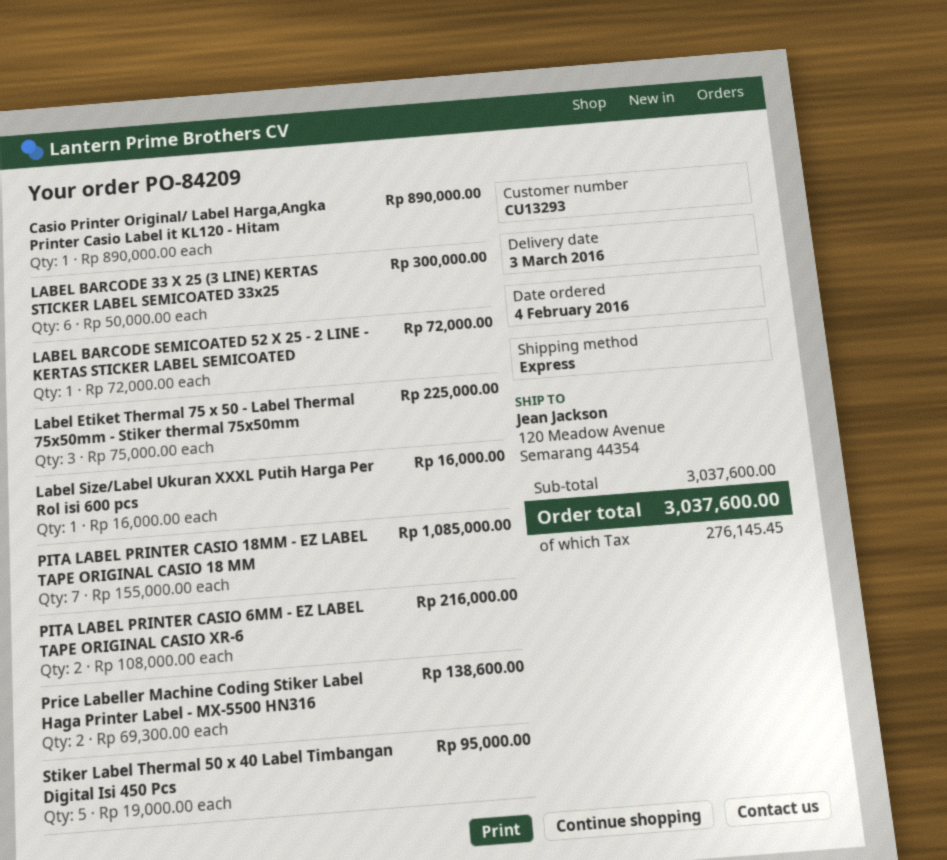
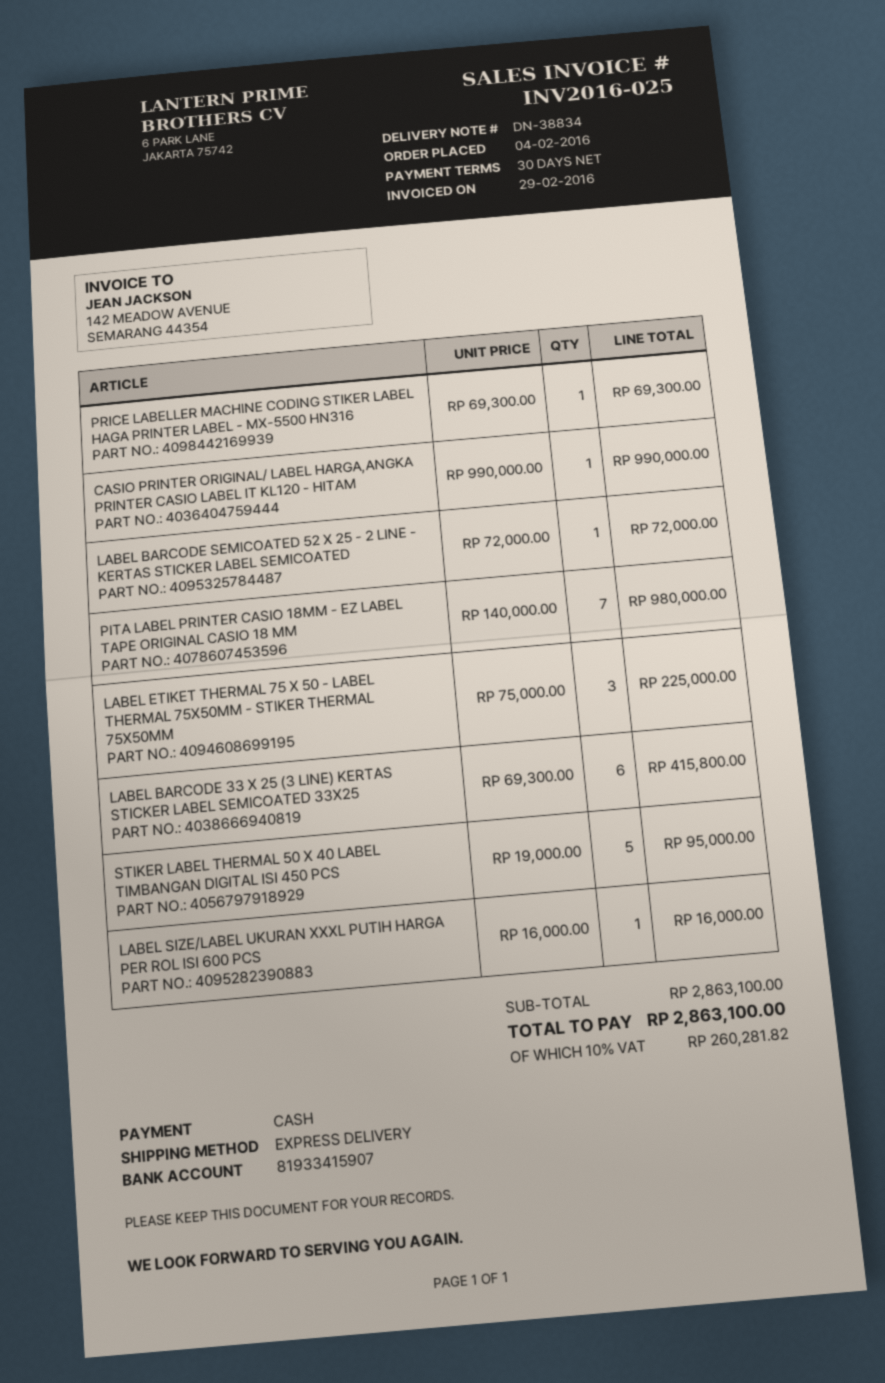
Casio Printer Original/ Label Harga,Angka Printer Casio Label it KL120 - Hitam: 1 x 890000.00 = 890000.00 -> 1 x 990000.00 = 990000.00
LABEL BARCODE 33 X 25 (3 LINE) KERTAS STICKER LABEL SEMICOATED 33x25: 6 x 50000.00 = 300000.00 -> 6 x 69300.00 = 415800.00
PITA LABEL PRINTER CASIO 18MM - EZ LABEL TAPE ORIGINAL CASIO 18 MM: 7 x 155000.00 = 1085000.00 -> 7 x 140000.00 = 980000.00
PITA LABEL PRINTER CASIO 6MM - EZ LABEL TAPE ORIGINAL CASIO XR-6: 2 x 108000.00 = 216000.00 -> none
Price Labeller Machine Coding Stiker Label Haga Printer Label - MX-5500 HN316: 2 x 69300.00 = 138600.00 -> 1 x 69300.00 = 69300.00
subtotal: 3037600.00 -> 2863100.00
tax: 276145.45 -> 260281.82
total: 3037600.00 -> 2863100.00

